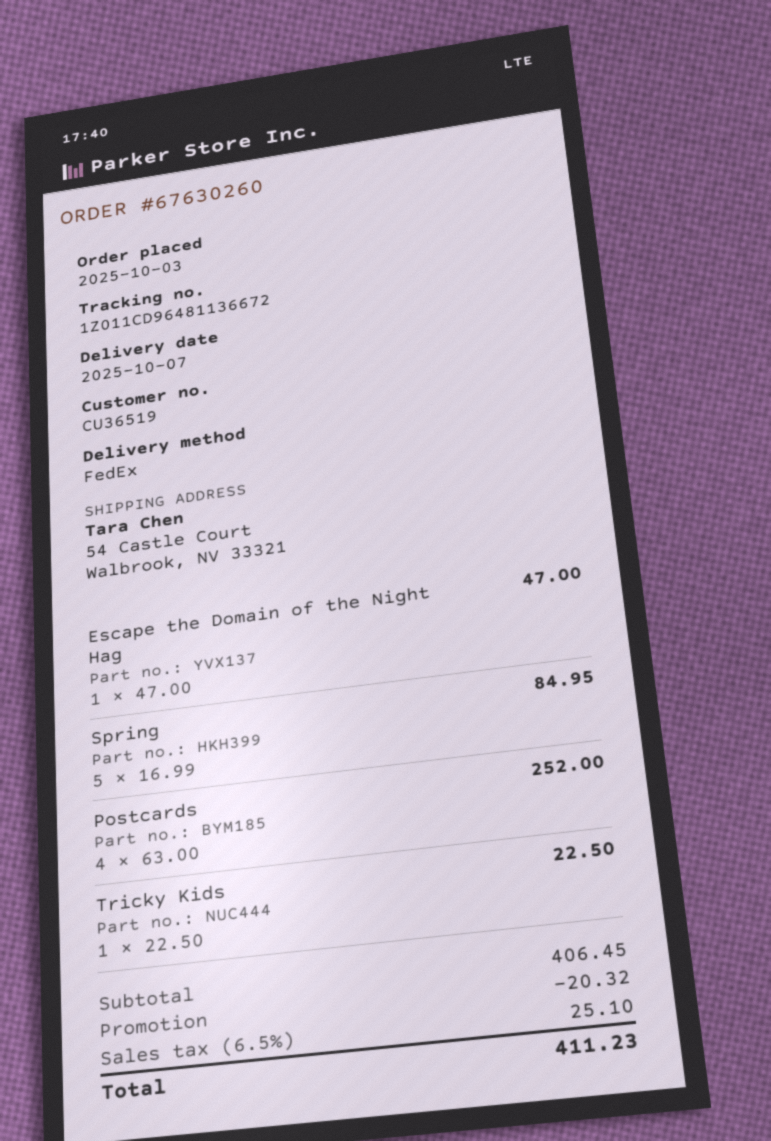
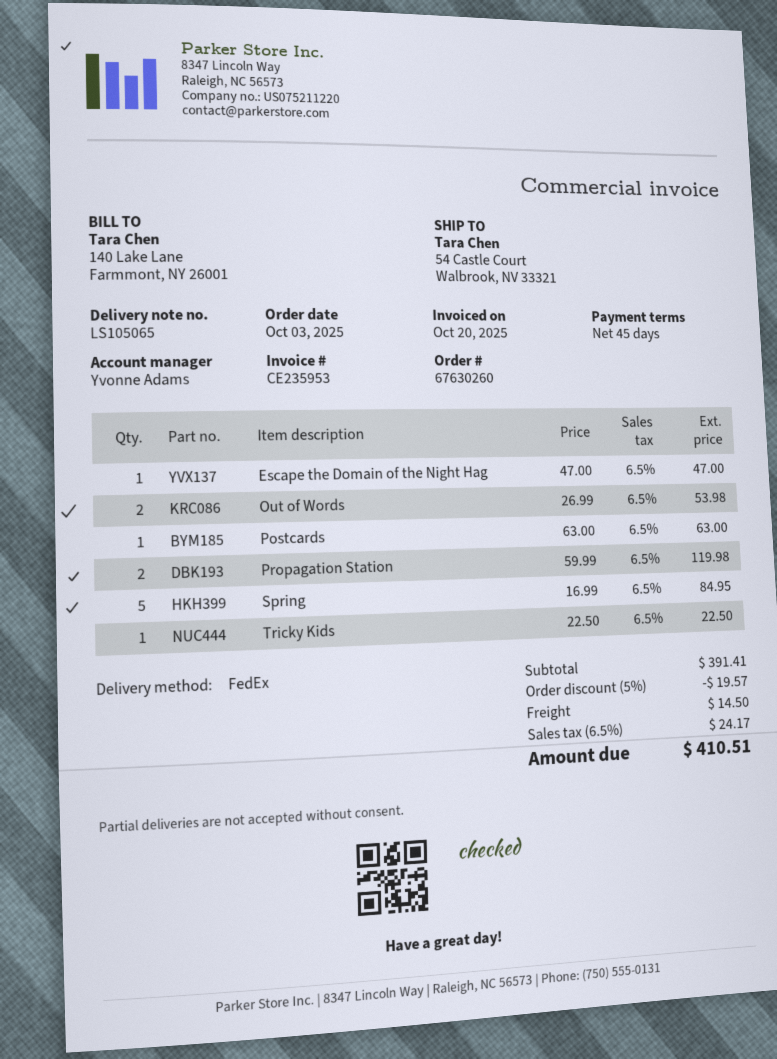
Postcards: 4 x 63.00 = 252.00 -> 1 x 63.00 = 63.00
Out of Words: none -> 2 x 26.99 = 53.98
Propagation Station: none -> 2 x 59.99 = 119.98
subtotal: 406.45 -> 391.41
discount: 20.32 -> 19.57
shipping: none -> 14.50
tax: 6.5% = 25.10 -> 6.5% = 24.17
total: 411.23 -> 410.51

